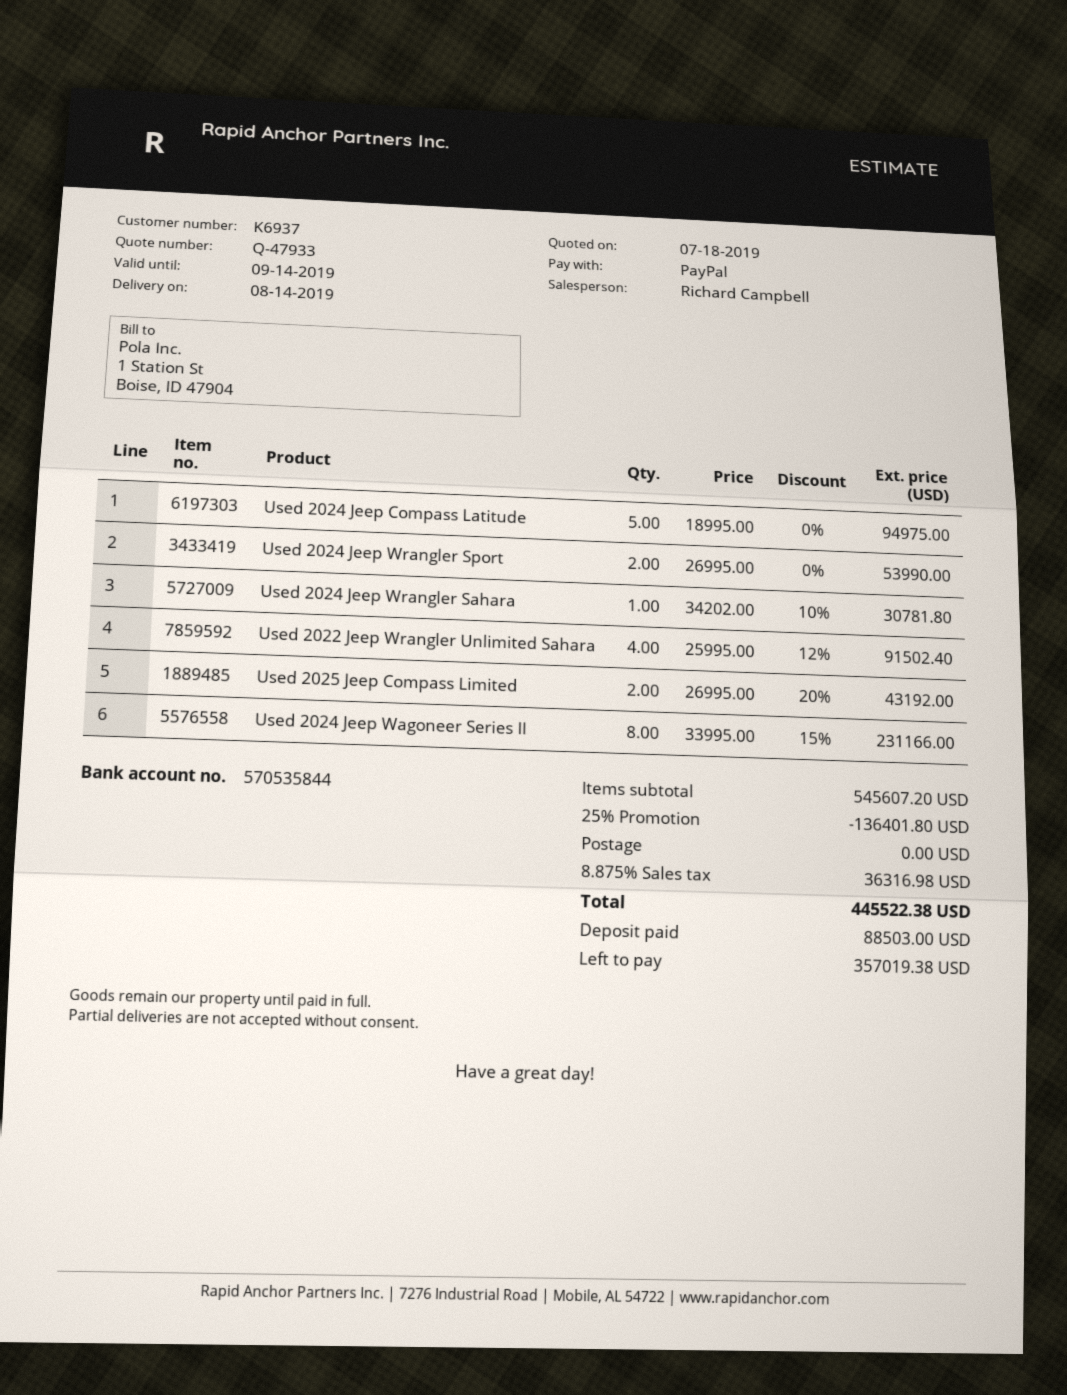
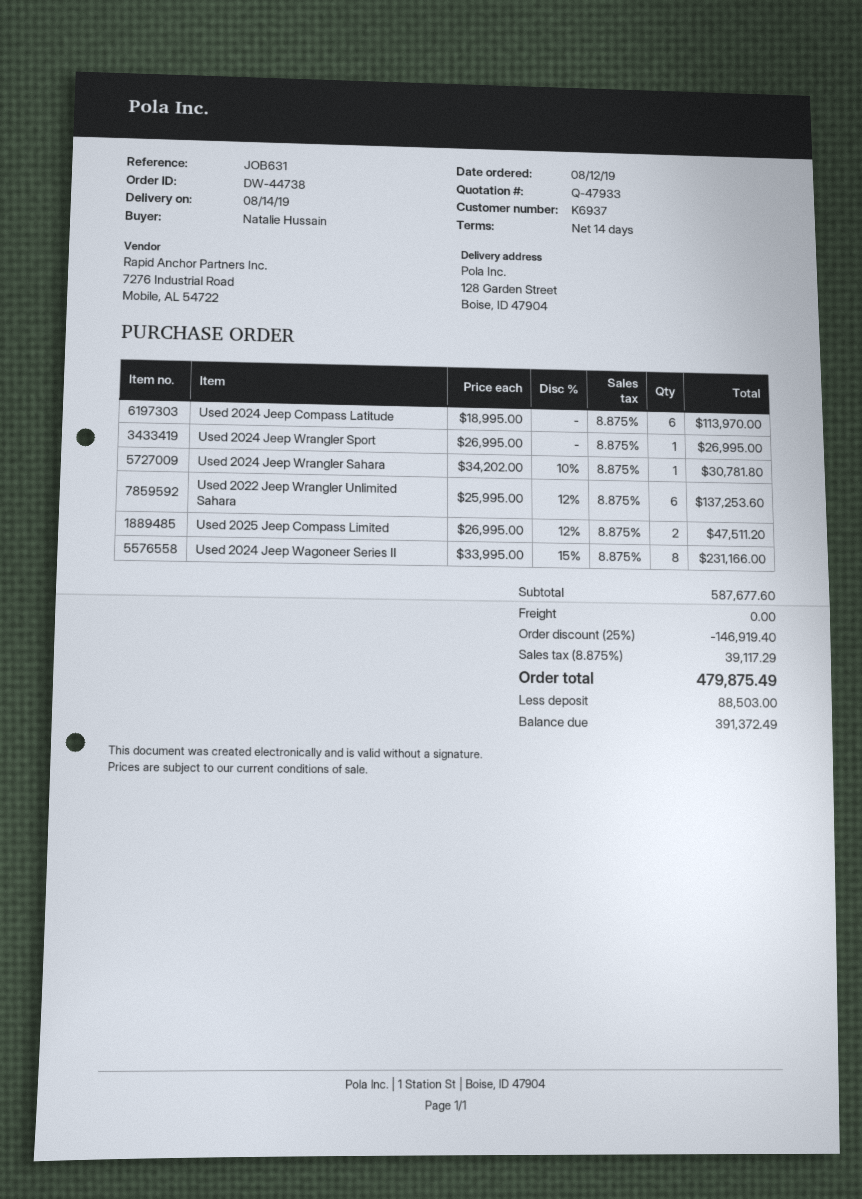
Used 2024 Jeep Compass Latitude: 5 x 18995.00 = 94975.00 -> 6 x 18995.00 = 113970.00
Used 2024 Jeep Wrangler Sport: 2 x 26995.00 = 53990.00 -> 1 x 26995.00 = 26995.00
Used 2022 Jeep Wrangler Unlimited Sahara: 4 x 25995.00 - 12% = 91502.40 -> 6 x 25995.00 - 12% = 137253.60
Used 2025 Jeep Compass Limited: 2 x 26995.00 - 20% = 43192.00 -> 2 x 26995.00 - 12% = 47511.20
subtotal: 545607.20 -> 587677.60
discount: 25% = 136401.80 -> 25% = 146919.40
tax: 8.875% = 36316.98 -> 8.875% = 39117.29
total: 445522.38 -> 479875.49
balance: 357019.38 -> 391372.49

